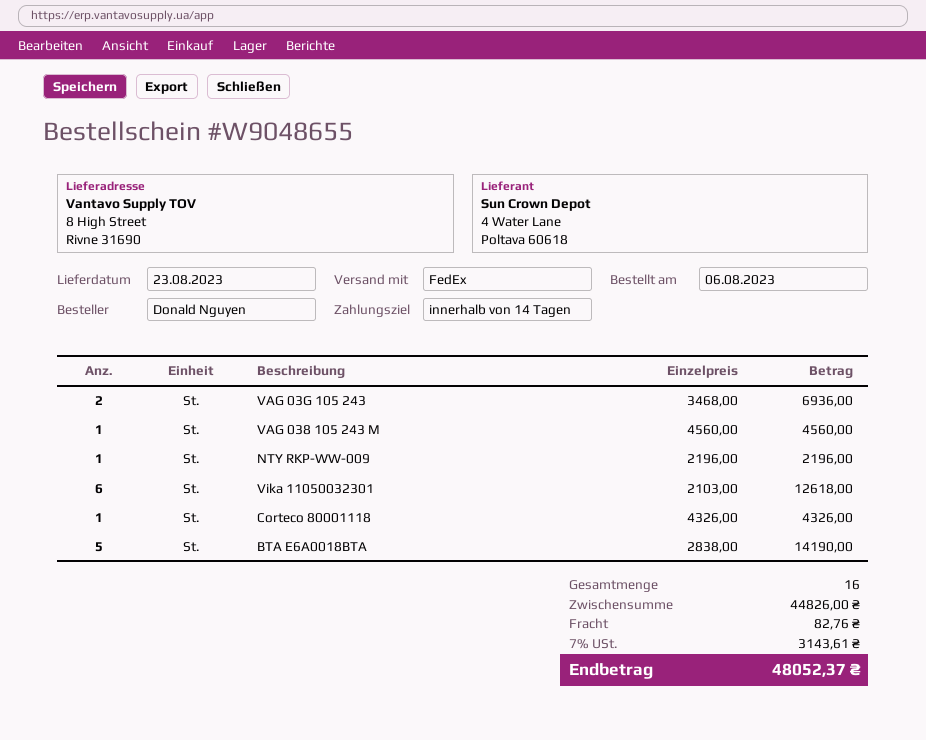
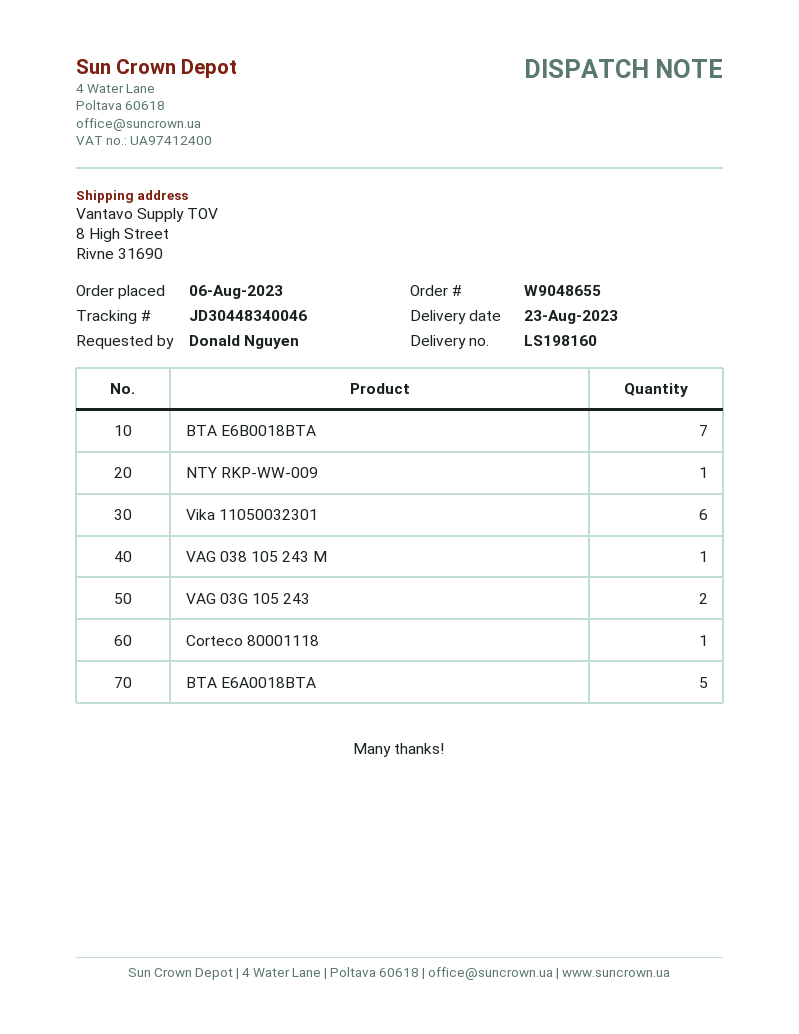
BTA E6B0018BTA: none -> 7

